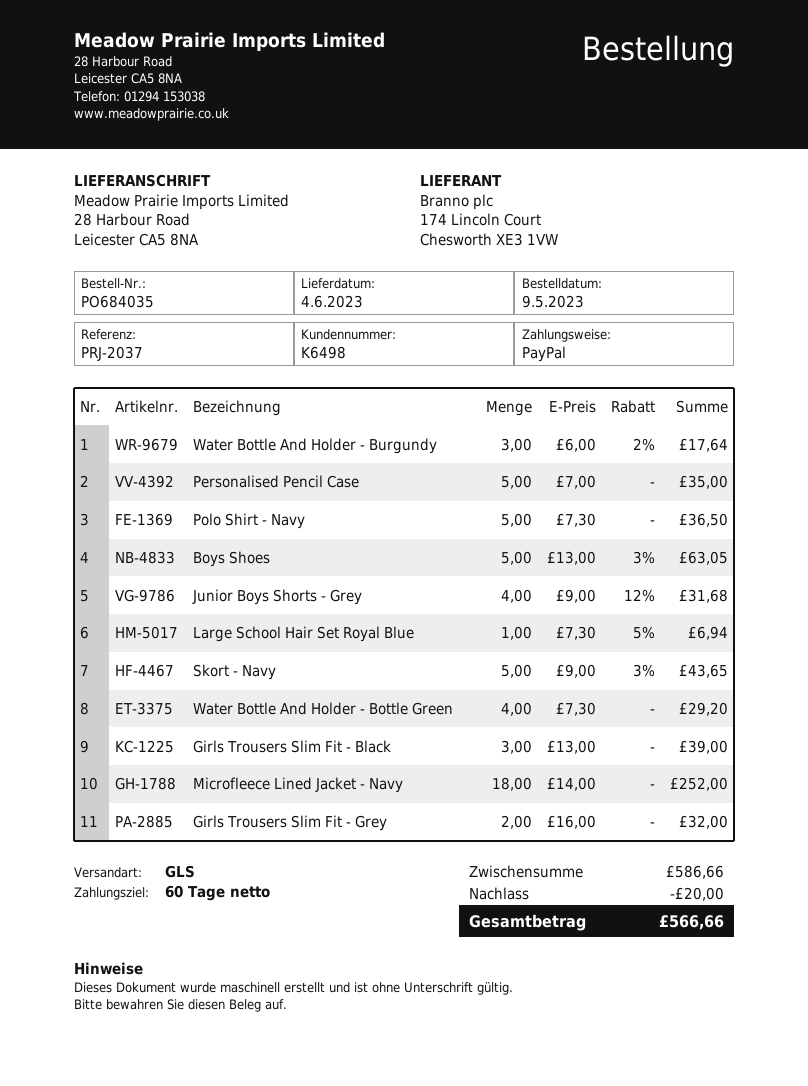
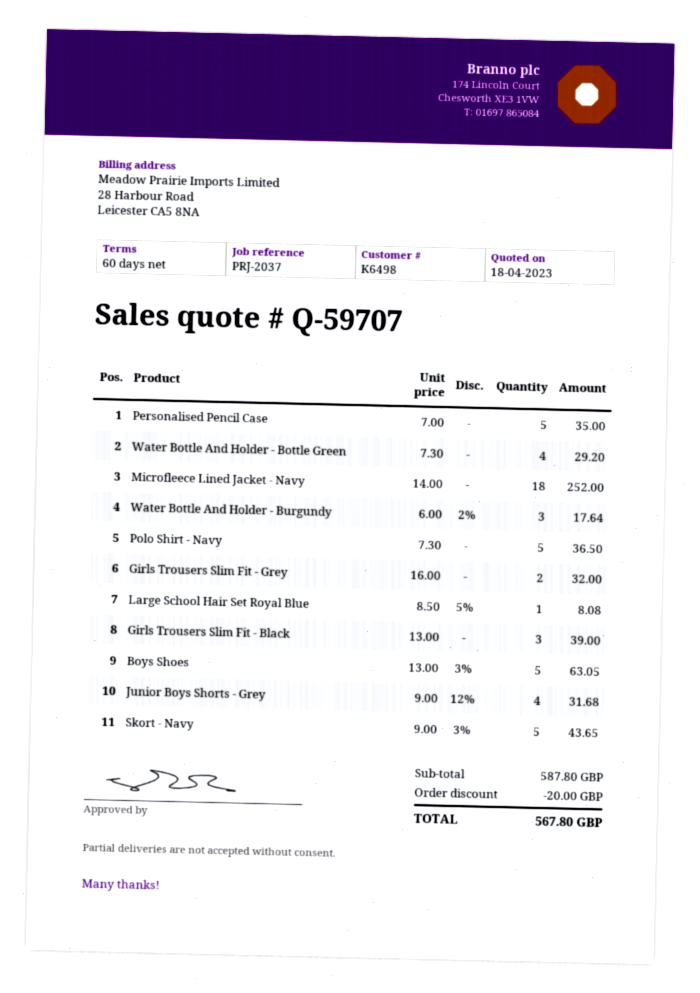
Large School Hair Set Royal Blue: 1 x 7.30 - 5% = 6.94 -> 1 x 8.50 - 5% = 8.08
subtotal: 586.66 -> 587.80
total: 566.66 -> 567.80

